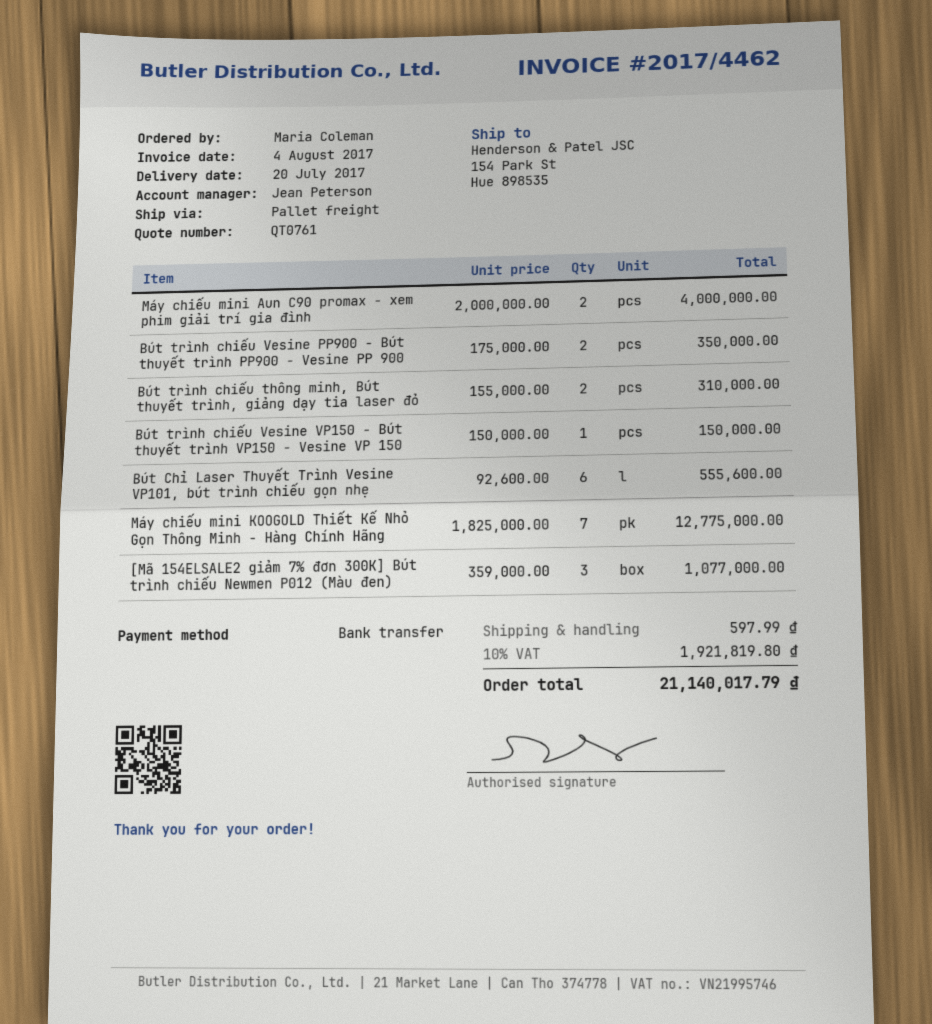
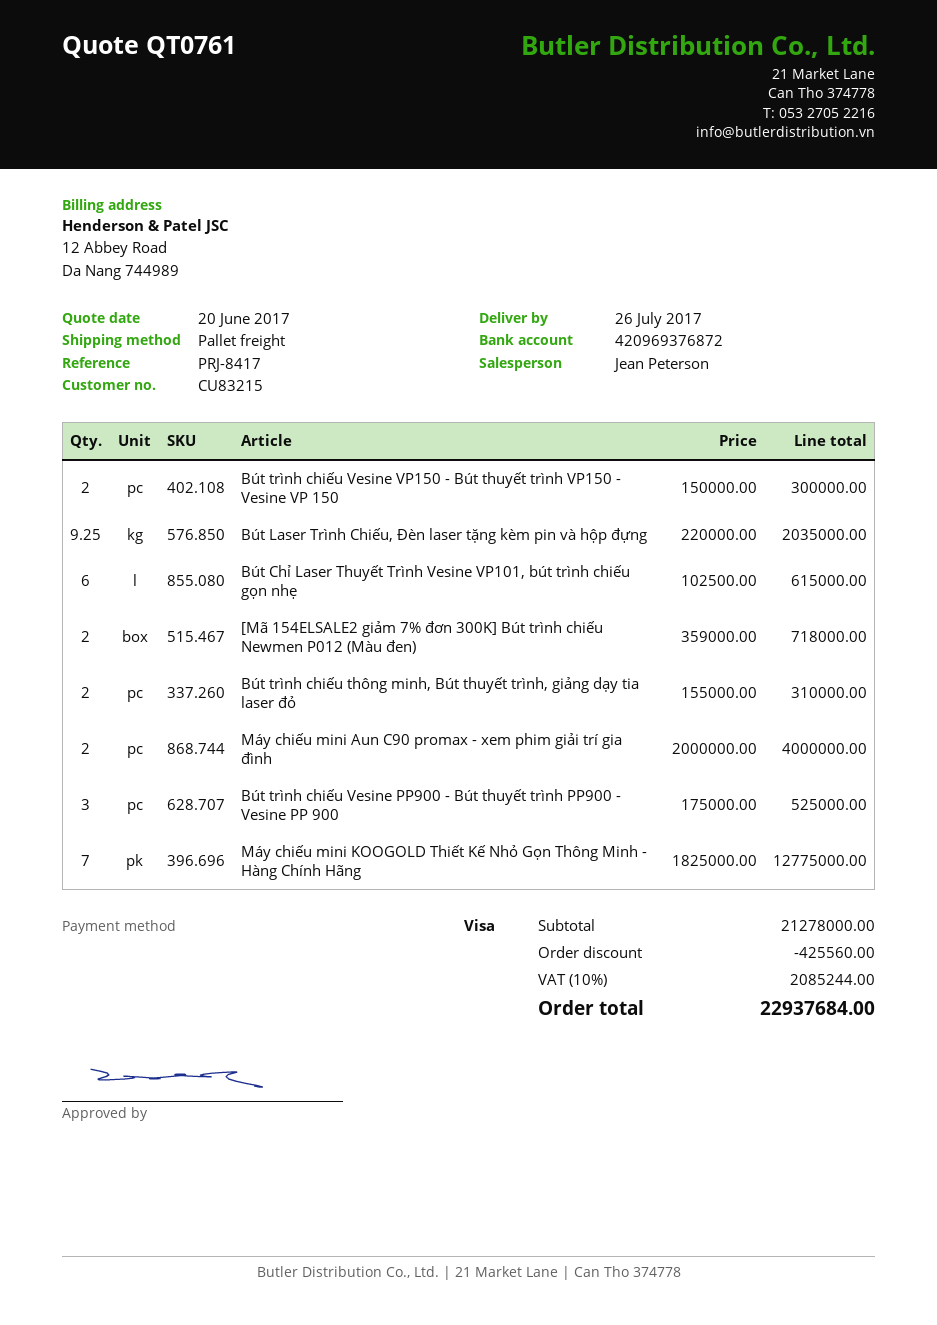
delivery date: 2017-07-20 -> 2017-07-26
payment method: bank transfer -> Visa
Bút trình chiếu Vesine PP900 - Bút thuyết trình PP900 - Vesine PP 900: 2 x 175000.00 = 350000.00 -> 3 x 175000.00 = 525000.00
Bút trình chiếu Vesine VP150 - Bút thuyết trình VP150 - Vesine VP 150: 1 x 150000.00 = 150000.00 -> 2 x 150000.00 = 300000.00
Bút Chỉ Laser Thuyết Trình Vesine VP101, bút trình chiếu gọn nhẹ: 6 x 92600.00 = 555600.00 -> 6 x 102500.00 = 615000.00
[Mã 154ELSALE2 giảm 7% đơn 300K] Bút trình chiếu Newmen P012 (Màu đen): 3 x 359000.00 = 1077000.00 -> 2 x 359000.00 = 718000.00
Bút Laser Trình Chiếu, Đèn laser tặng kèm pin và hộp đựng: none -> 9.25 x 220000.00 = 2035000.00
discount: none -> 425560.00
shipping: 597.99 -> none
tax: 10% = 1921819.80 -> 10% = 2085244.00
total: 21140017.79 -> 22937684.00

